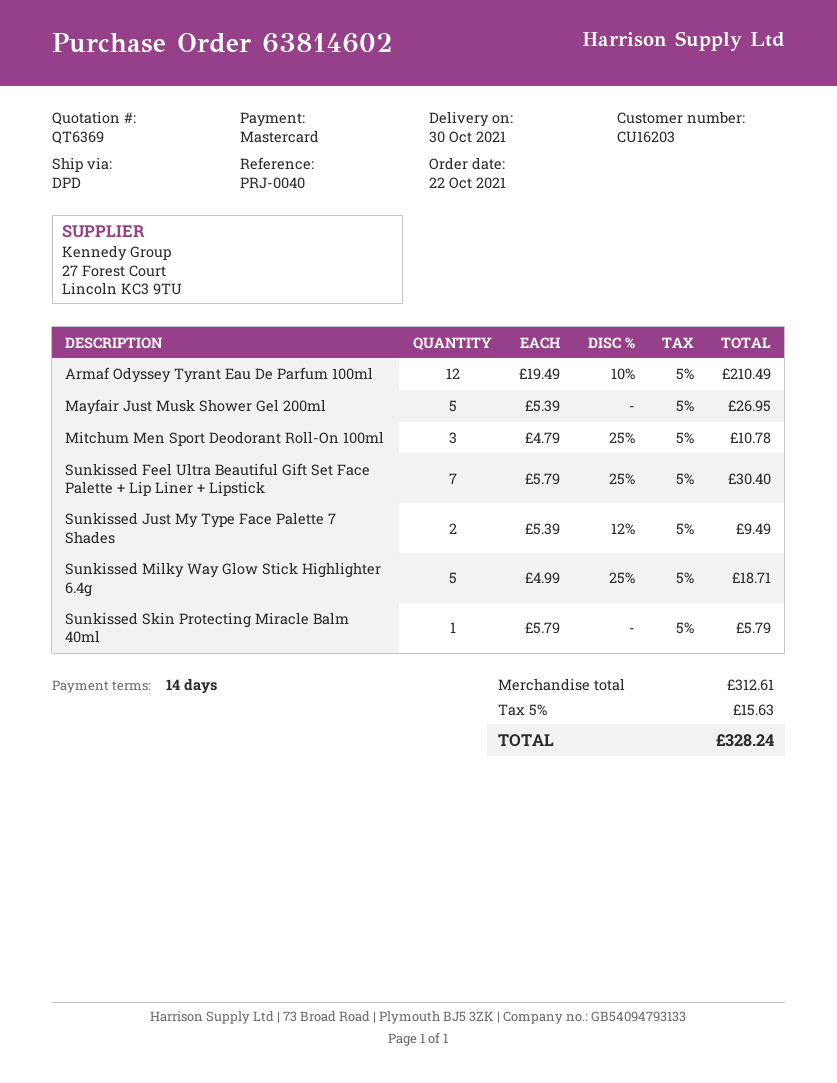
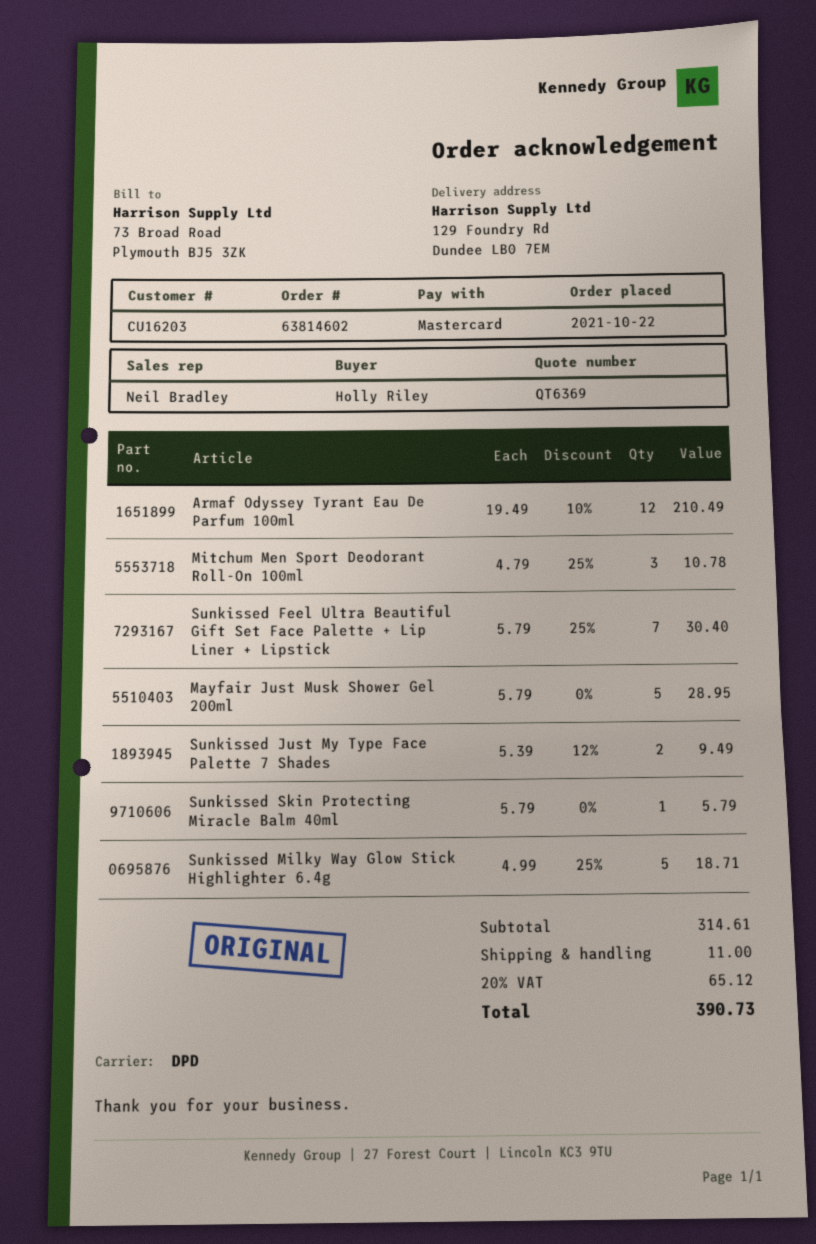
Mayfair Just Musk Shower Gel 200ml: 5 x 5.39 = 26.95 -> 5 x 5.79 = 28.95
subtotal: 312.61 -> 314.61
shipping: none -> 11.00
tax: 5% = 15.63 -> 20% = 65.12
total: 328.24 -> 390.73

